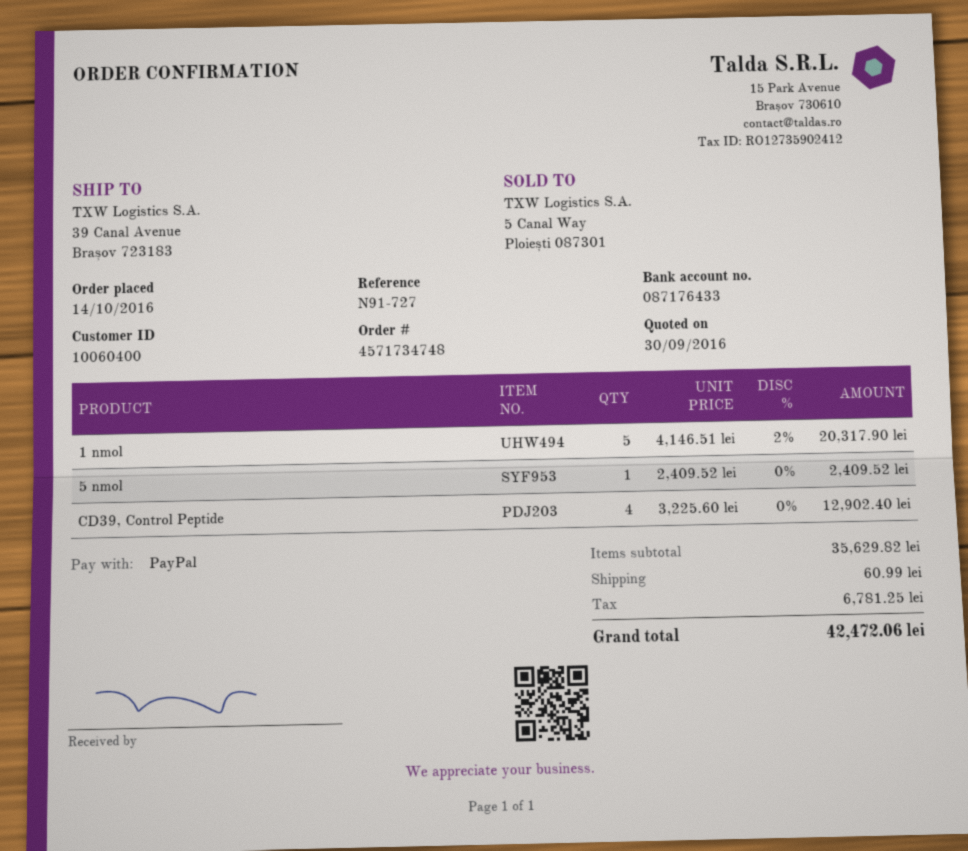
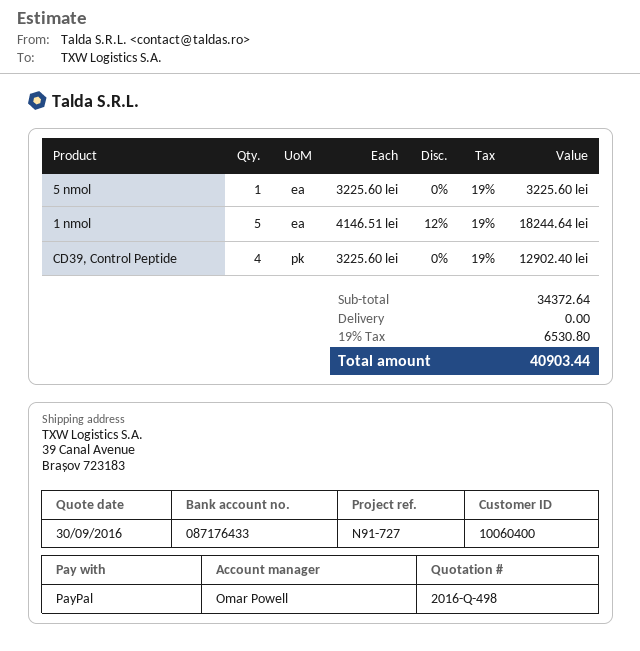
1 nmol: 5 x 4146.51 - 2% = 20317.90 -> 5 x 4146.51 - 12% = 18244.64
5 nmol: 1 x 2409.52 = 2409.52 -> 1 x 3225.60 = 3225.60
subtotal: 35629.82 -> 34372.64
shipping: 60.99 -> 0.00
tax: 6781.25 -> 6530.80
total: 42472.06 -> 40903.44

